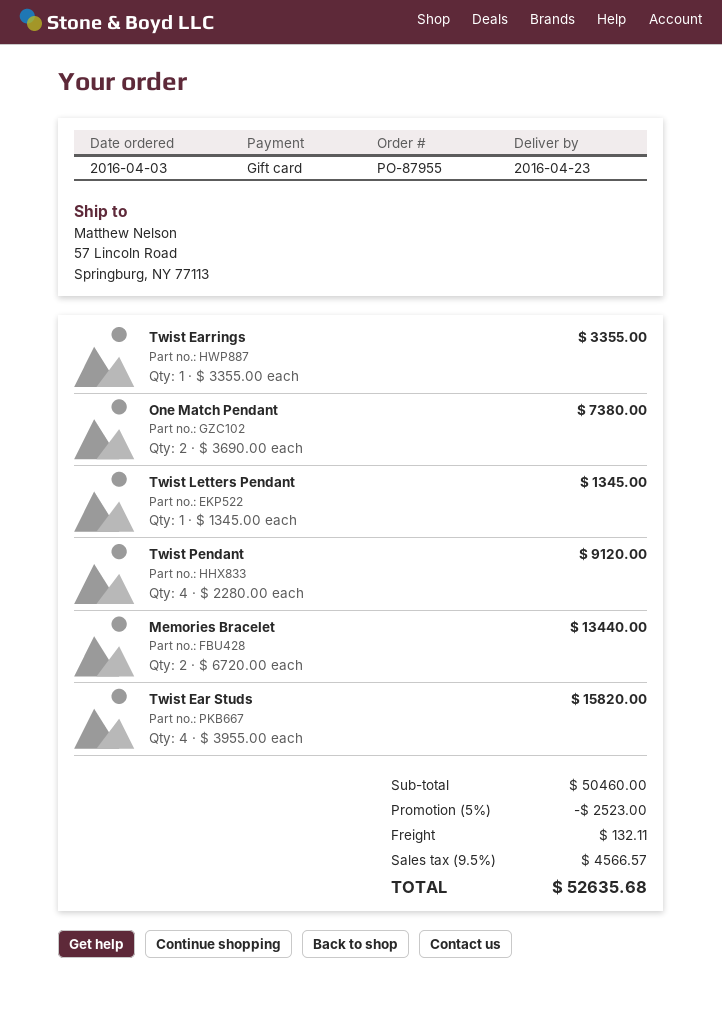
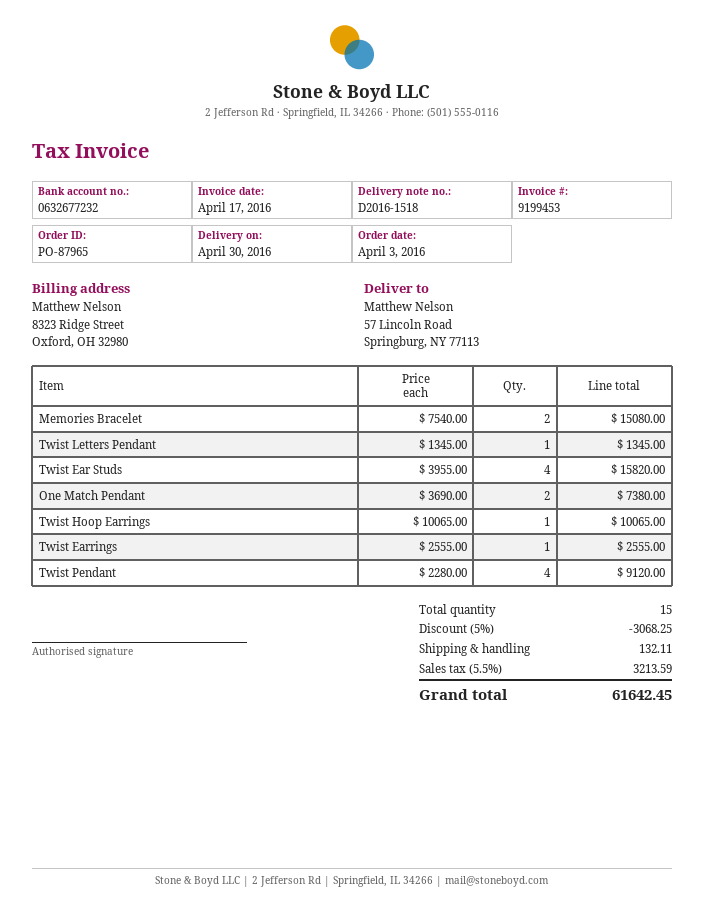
order number: PO-87955 -> PO-87965
delivery date: 2016-04-23 -> 2016-04-30
Twist Earrings: 1 x 3355.00 = 3355.00 -> 1 x 2555.00 = 2555.00
Memories Bracelet: 2 x 6720.00 = 13440.00 -> 2 x 7540.00 = 15080.00
Twist Hoop Earrings: none -> 1 x 10065.00 = 10065.00
discount: 5% = 2523.00 -> 5% = 3068.25
tax: 9.5% = 4566.57 -> 5.5% = 3213.59
total: 52635.68 -> 61642.45

